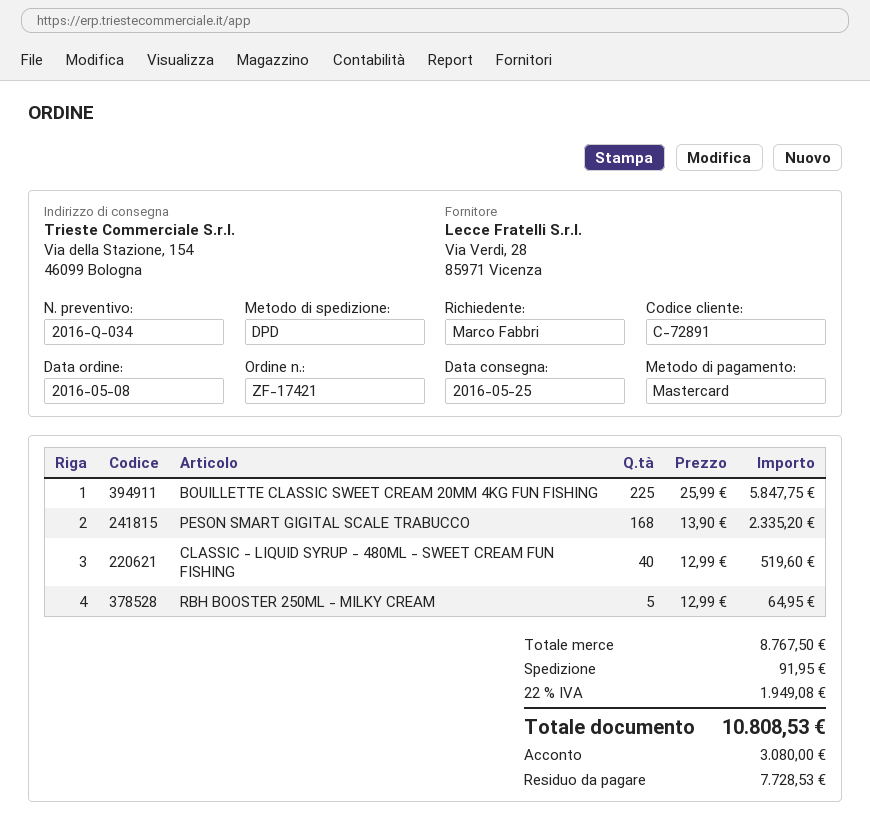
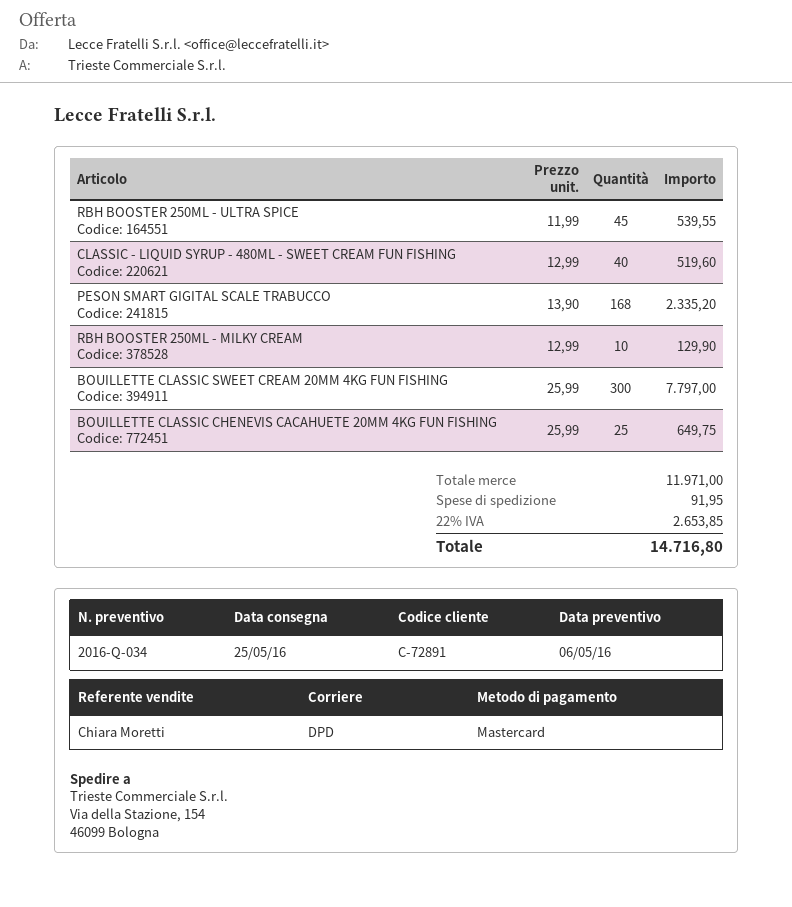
BOUILLETTE CLASSIC SWEET CREAM 20MM 4KG FUN FISHING: 225 x 25.99 = 5847.75 -> 300 x 25.99 = 7797.00
RBH BOOSTER 250ML - MILKY CREAM: 5 x 12.99 = 64.95 -> 10 x 12.99 = 129.90
RBH BOOSTER 250ML - ULTRA SPICE: none -> 45 x 11.99 = 539.55
BOUILLETTE CLASSIC CHENEVIS CACAHUETE 20MM 4KG FUN FISHING: none -> 25 x 25.99 = 649.75
subtotal: 8767.50 -> 11971.00
tax: 22% = 1949.08 -> 22% = 2653.85
total: 10808.53 -> 14716.80

